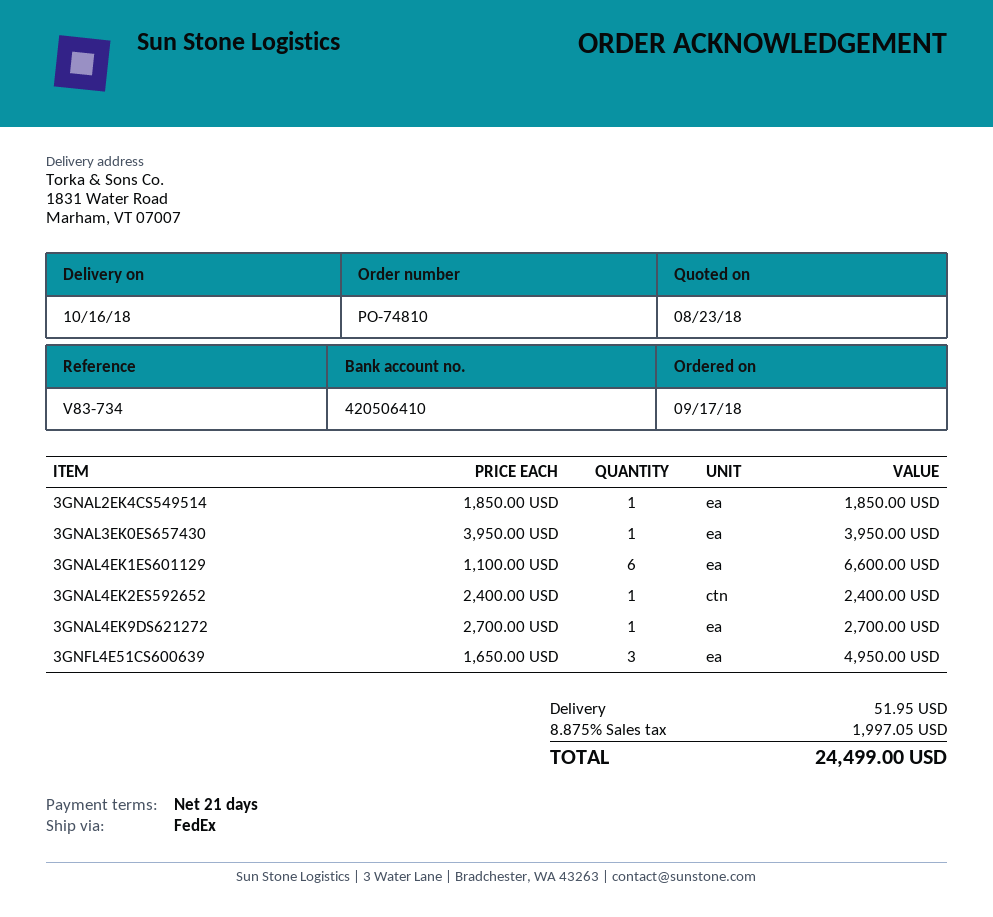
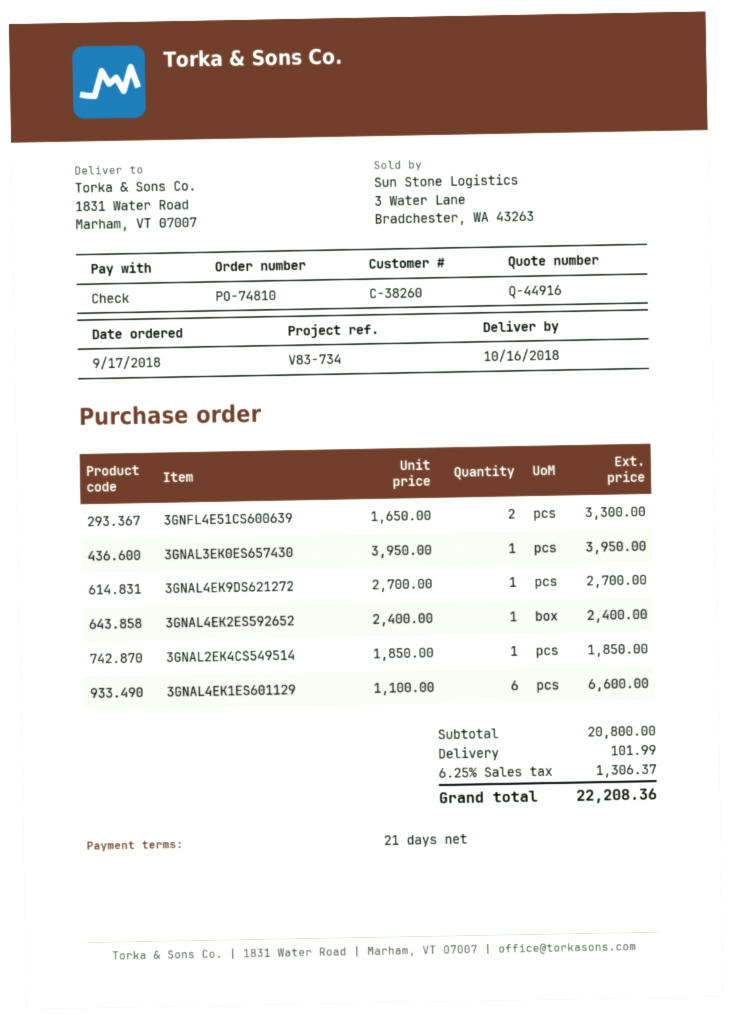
3GNFL4E51CS600639: 3 x 1650.00 = 4950.00 -> 2 x 1650.00 = 3300.00
shipping: 51.95 -> 101.99
tax: 8.875% = 1997.05 -> 6.25% = 1306.37
total: 24499.00 -> 22208.36

